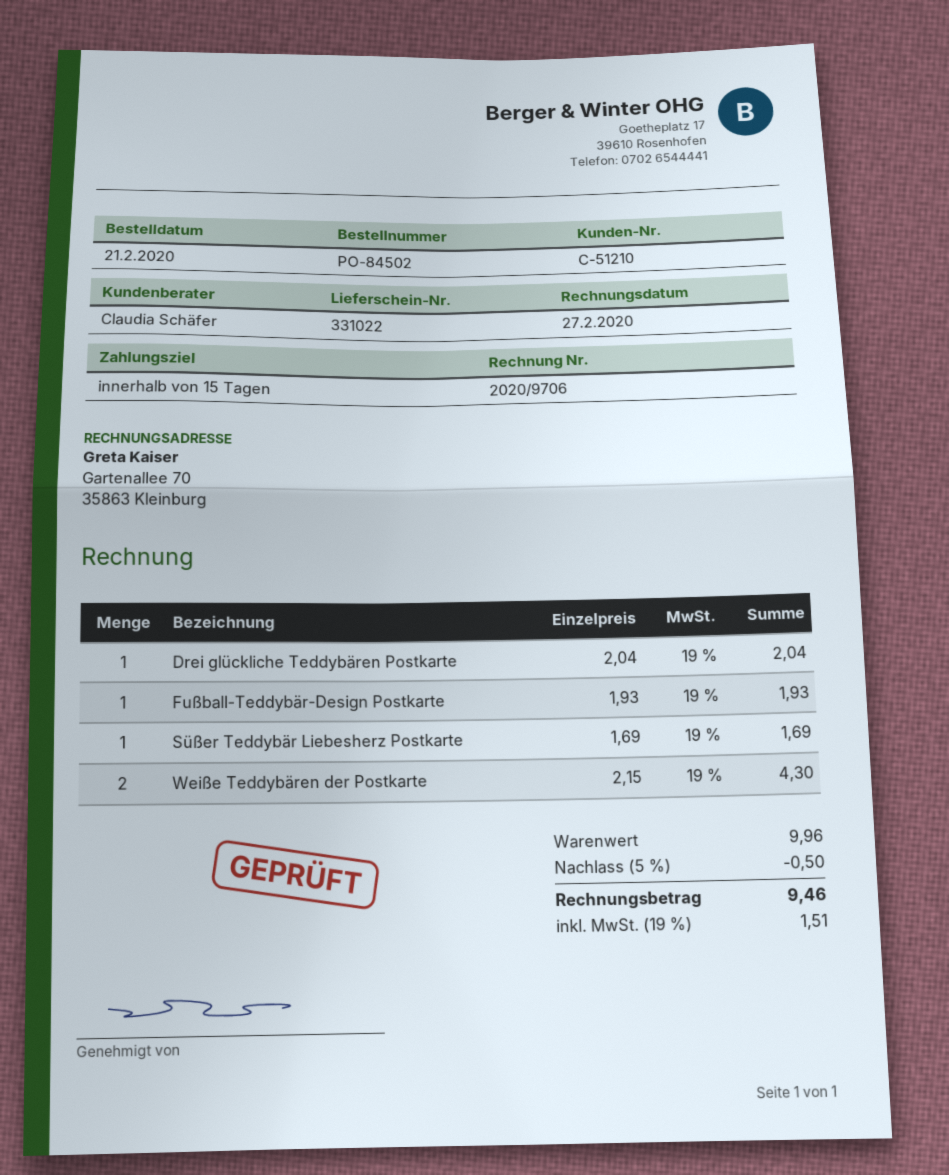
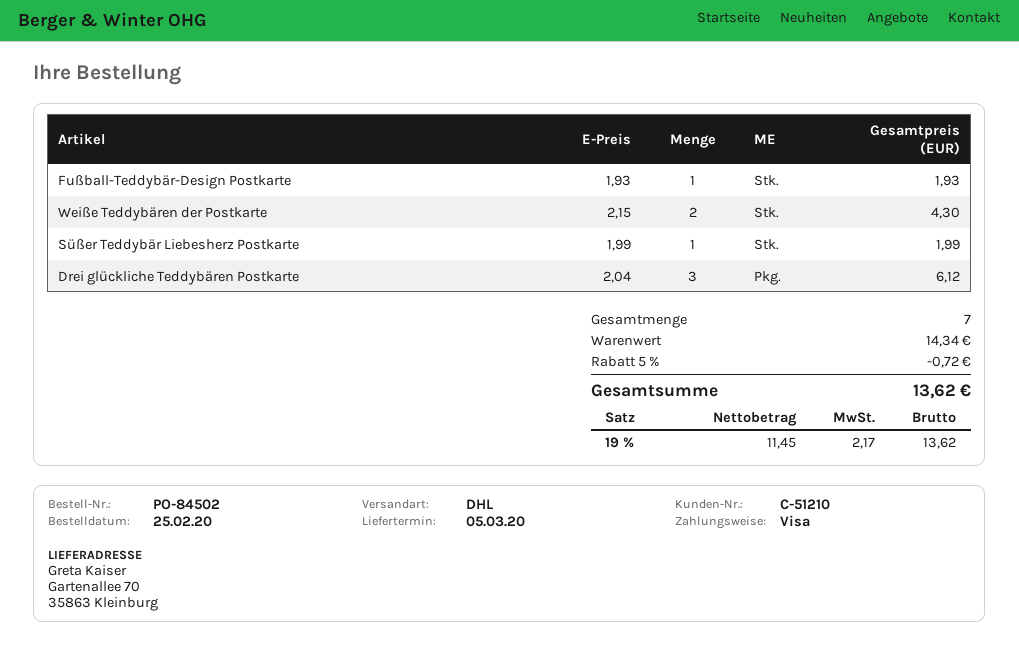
order date: 2020-02-21 -> 2020-02-25
Drei glückliche Teddybären Postkarte: 1 x 2.04 = 2.04 -> 3 x 2.04 = 6.12
Süßer Teddybär Liebesherz Postkarte: 1 x 1.69 = 1.69 -> 1 x 1.99 = 1.99
subtotal: 9.96 -> 14.34
discount: 5% = 0.50 -> 5% = 0.72
tax: 19% = 1.51 -> 19% = 2.17
total: 9.46 -> 13.62

